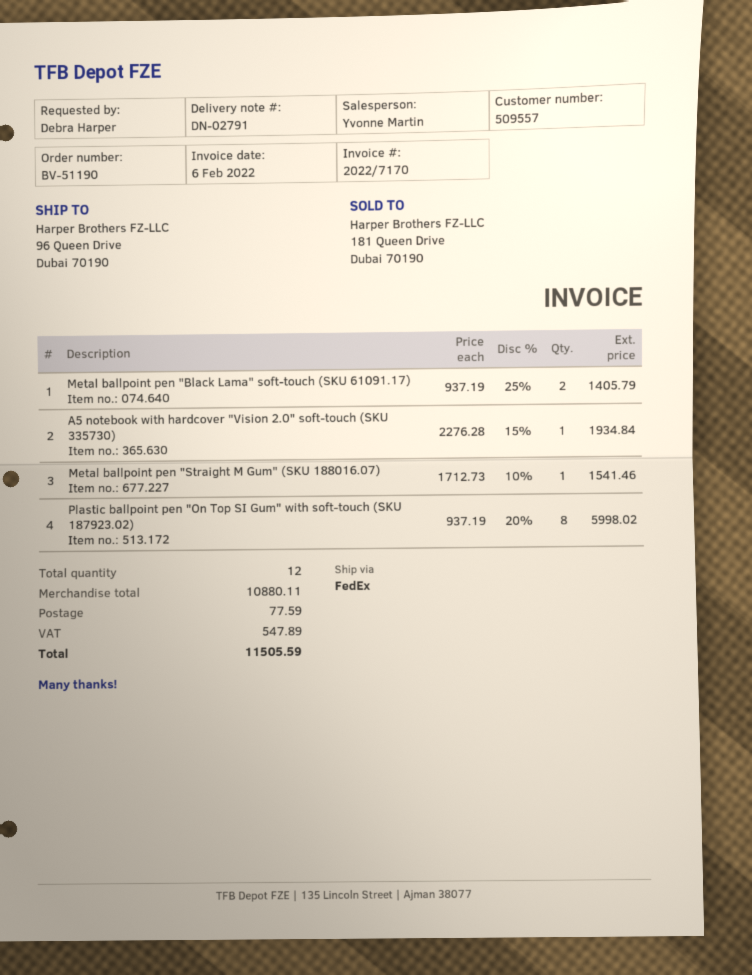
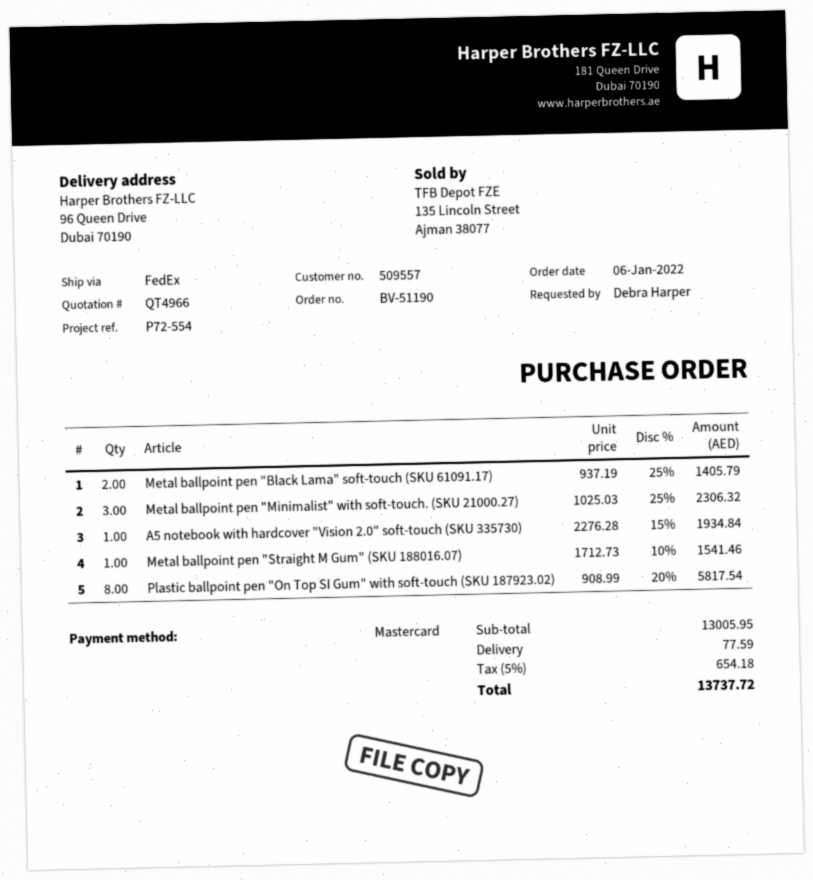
Plastic ballpoint pen "On Top SI Gum" with soft-touch (SKU 187923.02): 8 x 937.19 - 20% = 5998.02 -> 8 x 908.99 - 20% = 5817.54
Metal ballpoint pen "Minimalist" with soft-touch. (SKU 21000.27): none -> 3 x 1025.03 - 25% = 2306.32
subtotal: 10880.11 -> 13005.95
tax: 547.89 -> 654.18
total: 11505.59 -> 13737.72

